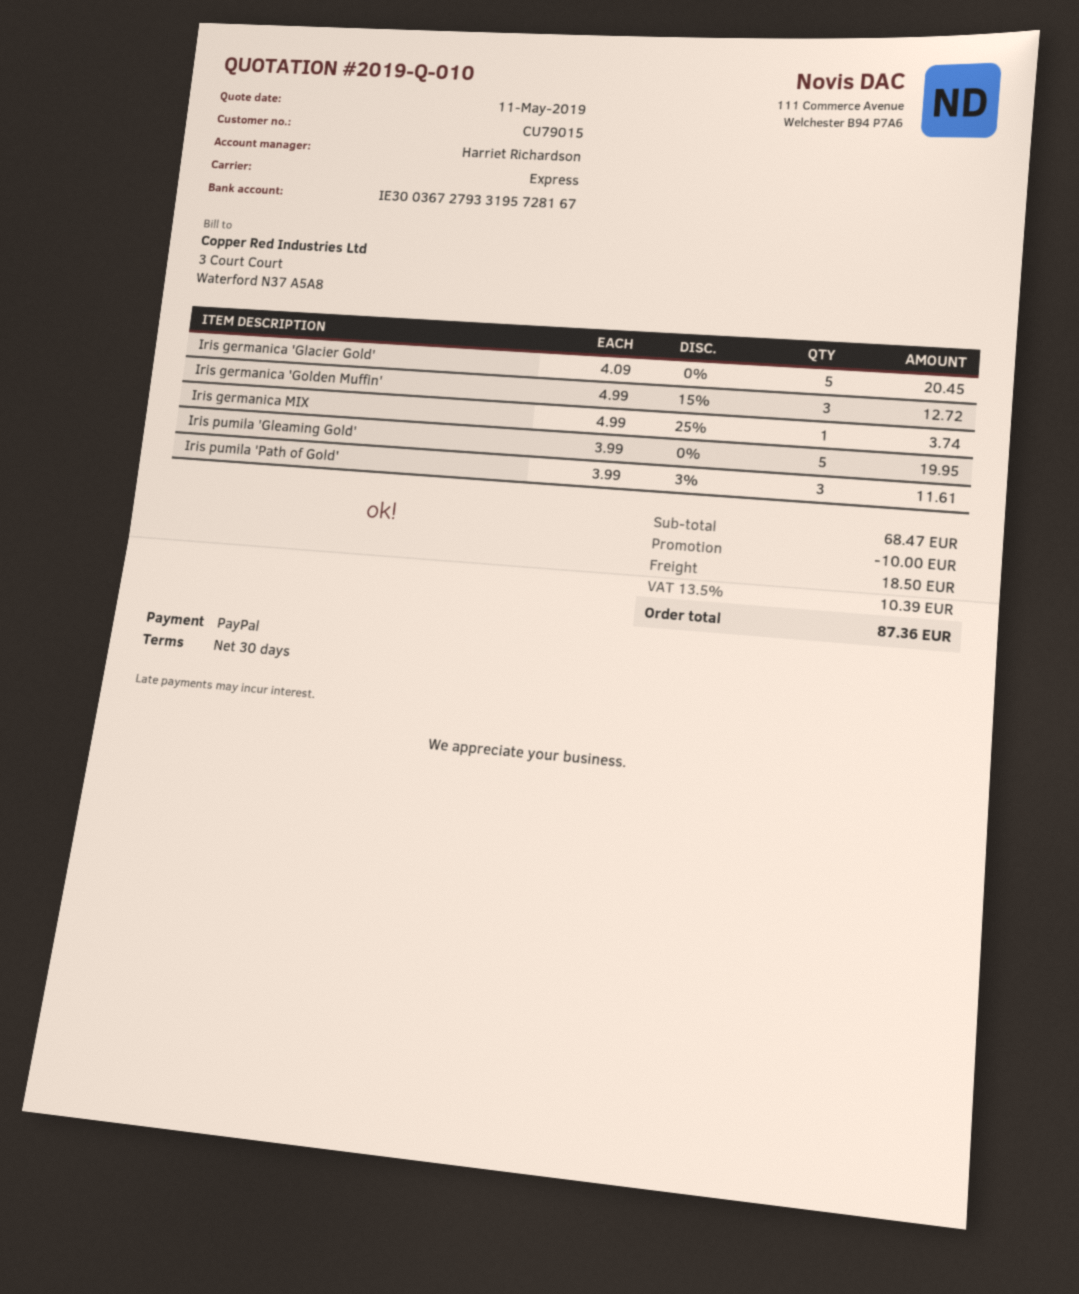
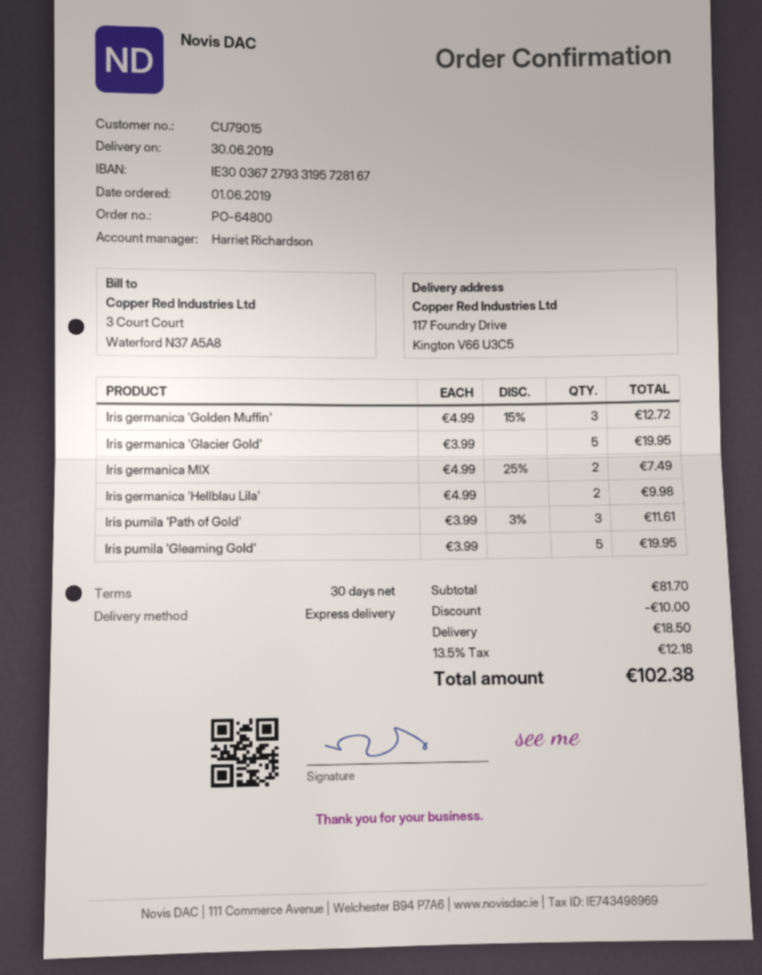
Iris germanica 'Glacier Gold': 5 x 4.09 = 20.45 -> 5 x 3.99 = 19.95
Iris germanica MIX: 1 x 4.99 - 25% = 3.74 -> 2 x 4.99 - 25% = 7.49
Iris germanica 'Hellblau Lila': none -> 2 x 4.99 = 9.98
subtotal: 68.47 -> 81.70
tax: 13.5% = 10.39 -> 13.5% = 12.18
total: 87.36 -> 102.38

